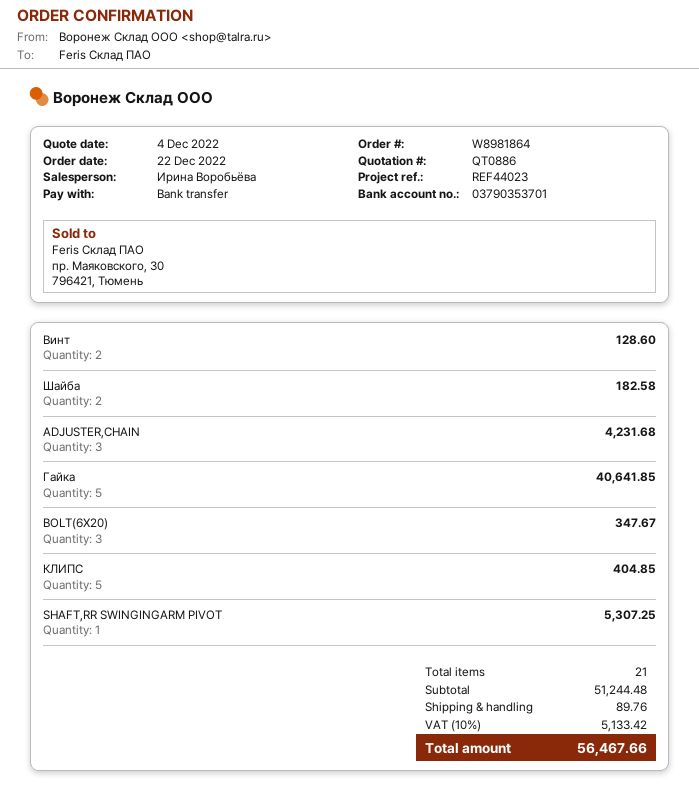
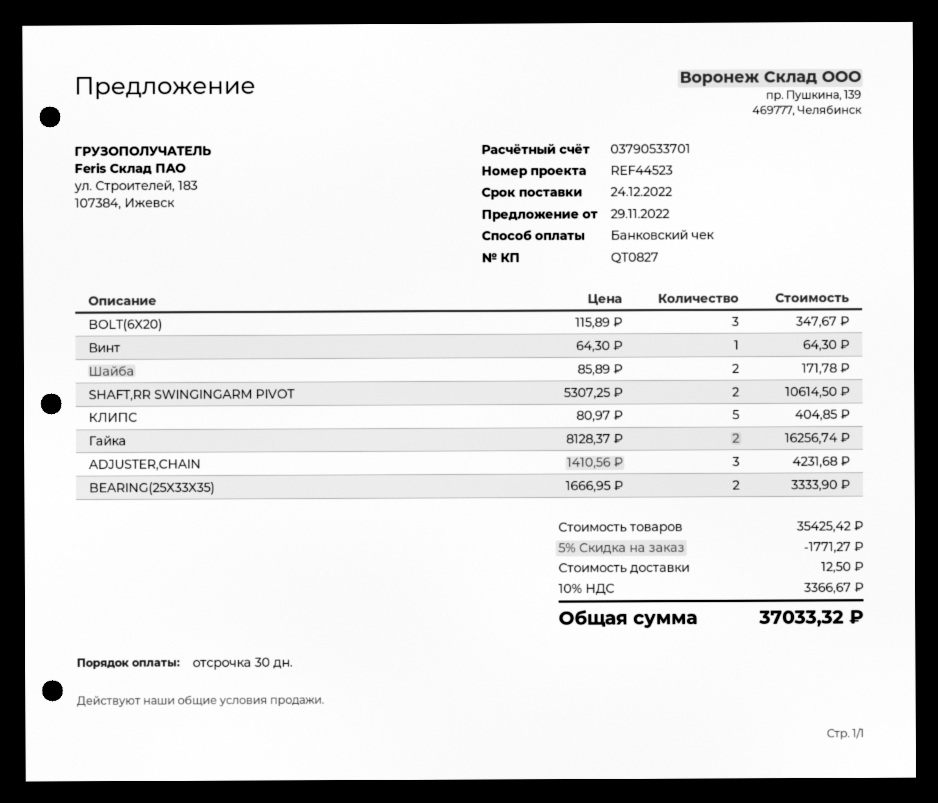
quote number: QT0886 -> QT0827
quote date: 2022-12-04 -> 2022-11-29
reference: REF44023 -> REF44523
payment method: bank transfer -> cheque
bank account: 03790353701 -> 03790533701
Винт: 2 for 128.60 -> 1 for 64.30
Шайба: 2 for 182.58 -> 2 for 171.78
Гайка: 5 for 40641.85 -> 2 for 16256.74
SHAFT,RR SWINGINGARM PIVOT: 1 for 5307.25 -> 2 for 10614.50
BEARING(25X33X35): none -> 2 for 3333.90
subtotal: 51244.48 -> 35425.42
discount: none -> 5% = 1771.27
shipping: 89.76 -> 12.50
tax: 10% = 5133.42 -> 10% = 3366.67
total: 56467.66 -> 37033.32

